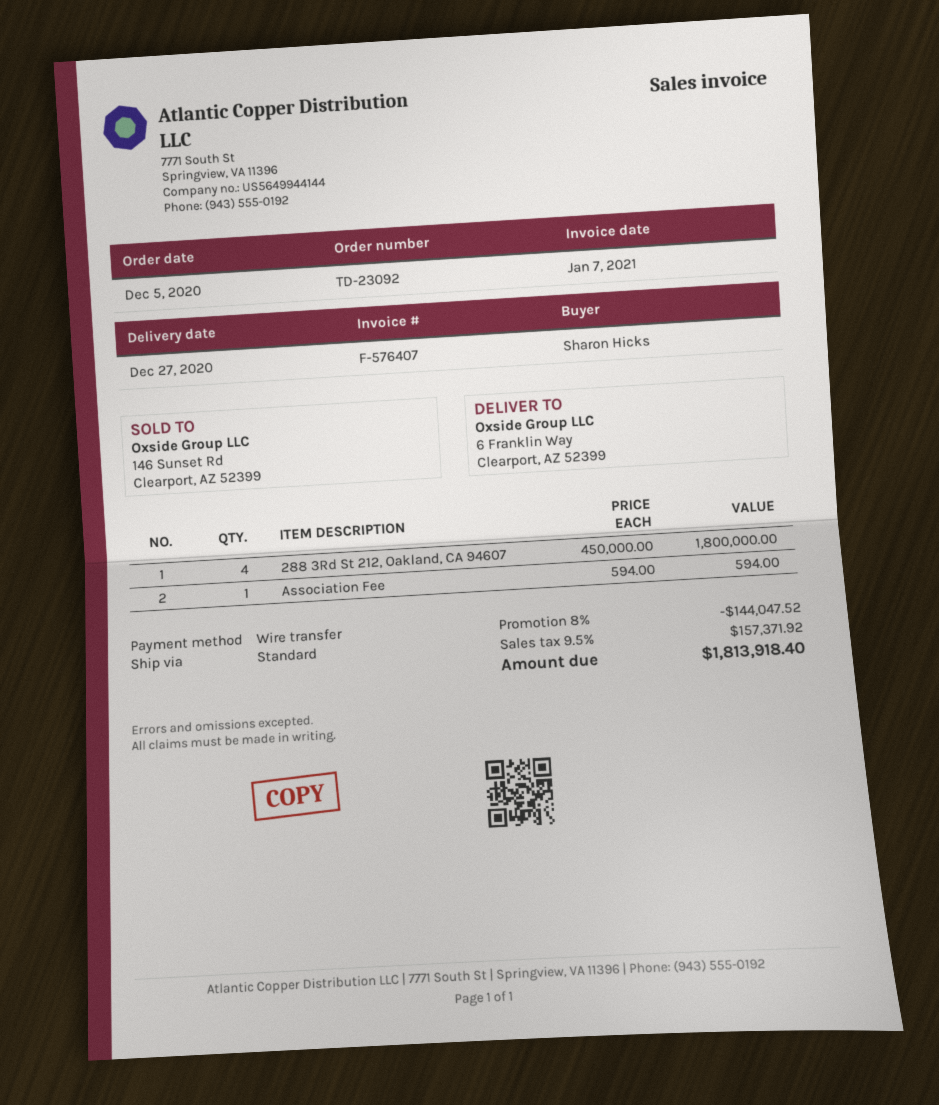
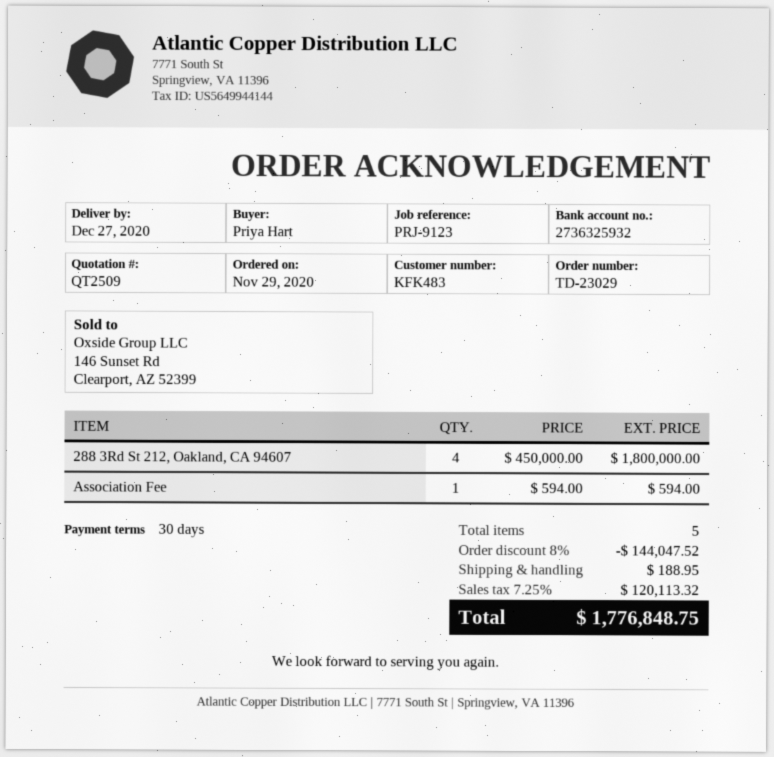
order number: TD-23092 -> TD-23029
order date: 2020-12-05 -> 2020-11-29
ordered by: Sharon Hicks -> Priya Hart
shipping: none -> 188.95
tax: 9.5% = 157371.92 -> 7.25% = 120113.32
total: 1813918.40 -> 1776848.75

